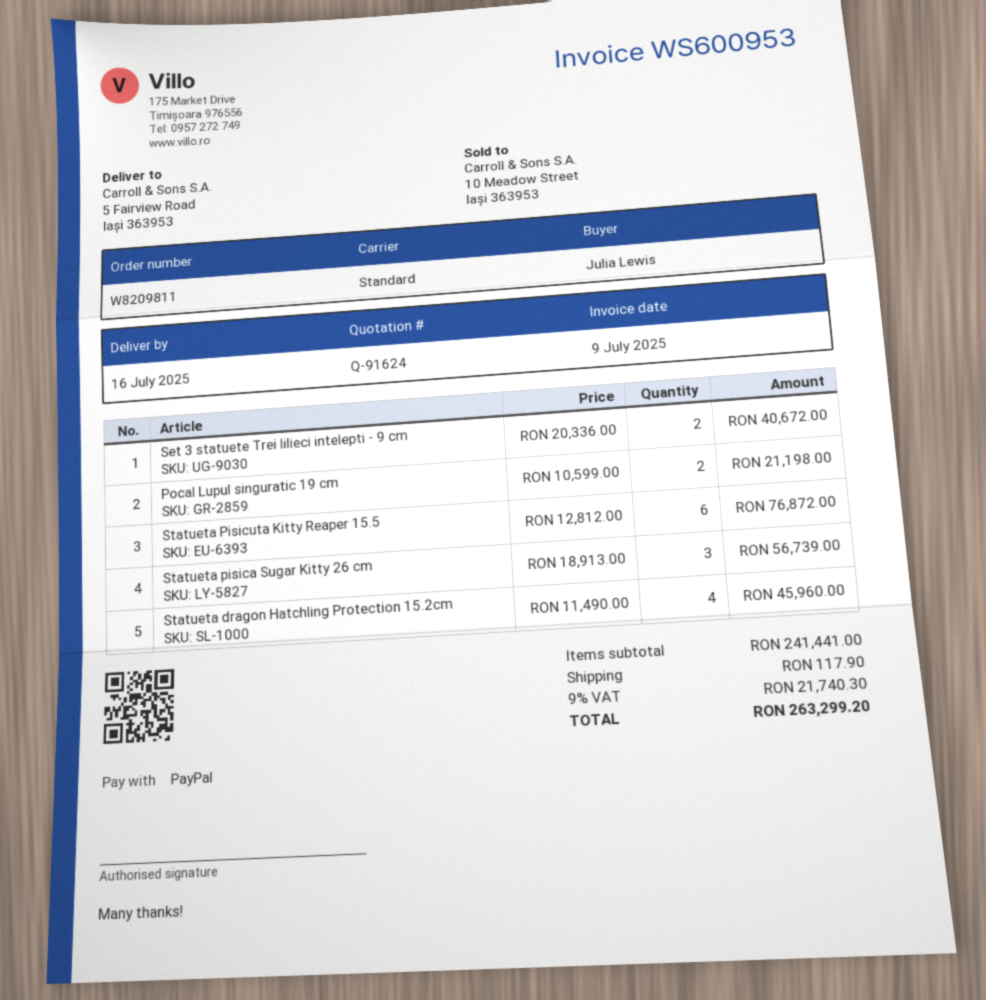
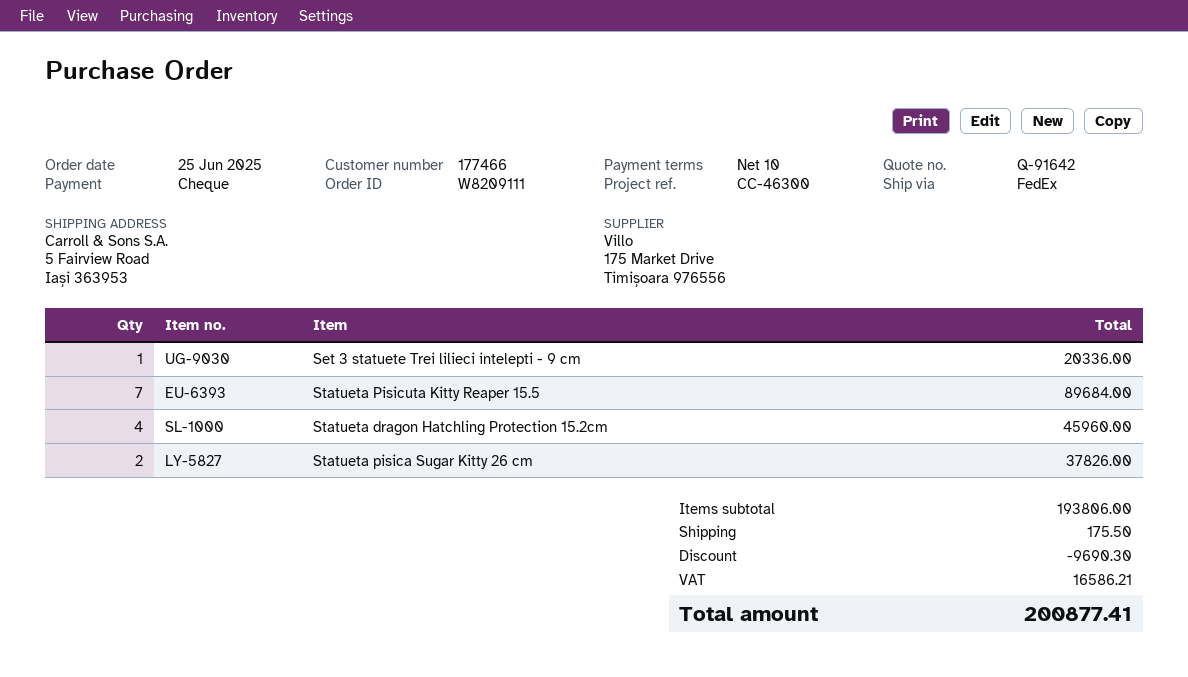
quote number: Q-91624 -> Q-91642
order number: W8209811 -> W8209111
payment method: PayPal -> cheque
shipping method: standard -> FedEx
Set 3 statuete Trei lilieci intelepti - 9 cm: 2 for 40672.00 -> 1 for 20336.00
Pocal Lupul singuratic 19 cm: 2 for 21198.00 -> none
Statueta Pisicuta Kitty Reaper 15.5: 6 for 76872.00 -> 7 for 89684.00
Statueta pisica Sugar Kitty 26 cm: 3 for 56739.00 -> 2 for 37826.00
subtotal: 241441.00 -> 193806.00
discount: none -> 9690.30
shipping: 117.90 -> 175.50
tax: 21740.30 -> 16586.21
total: 263299.20 -> 200877.41

